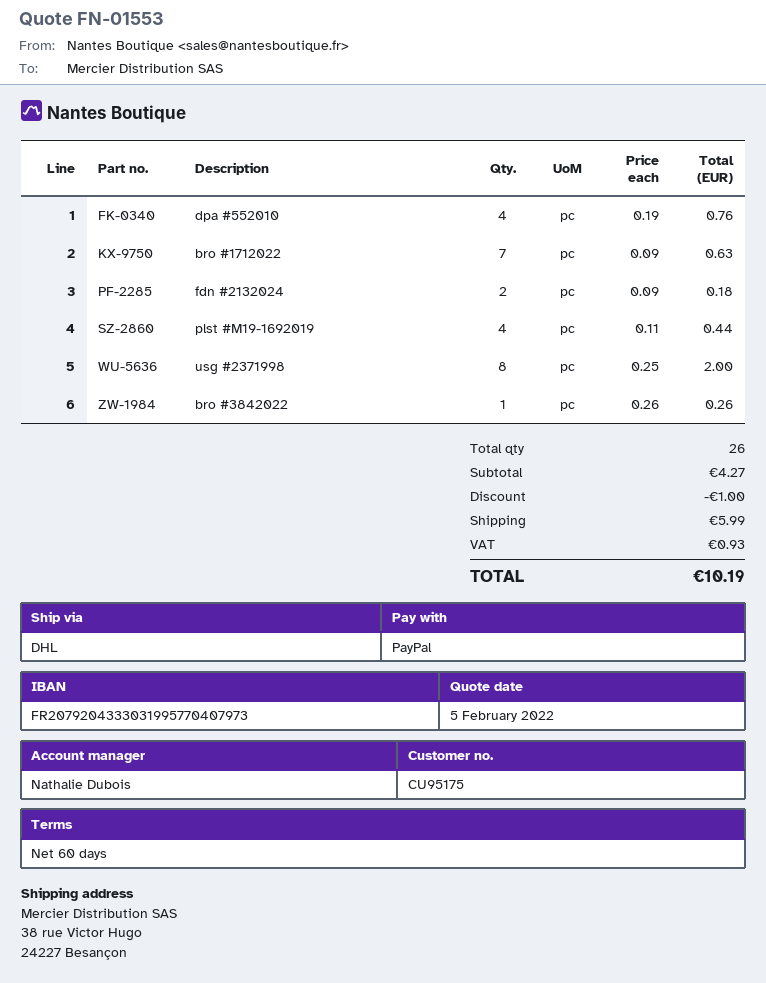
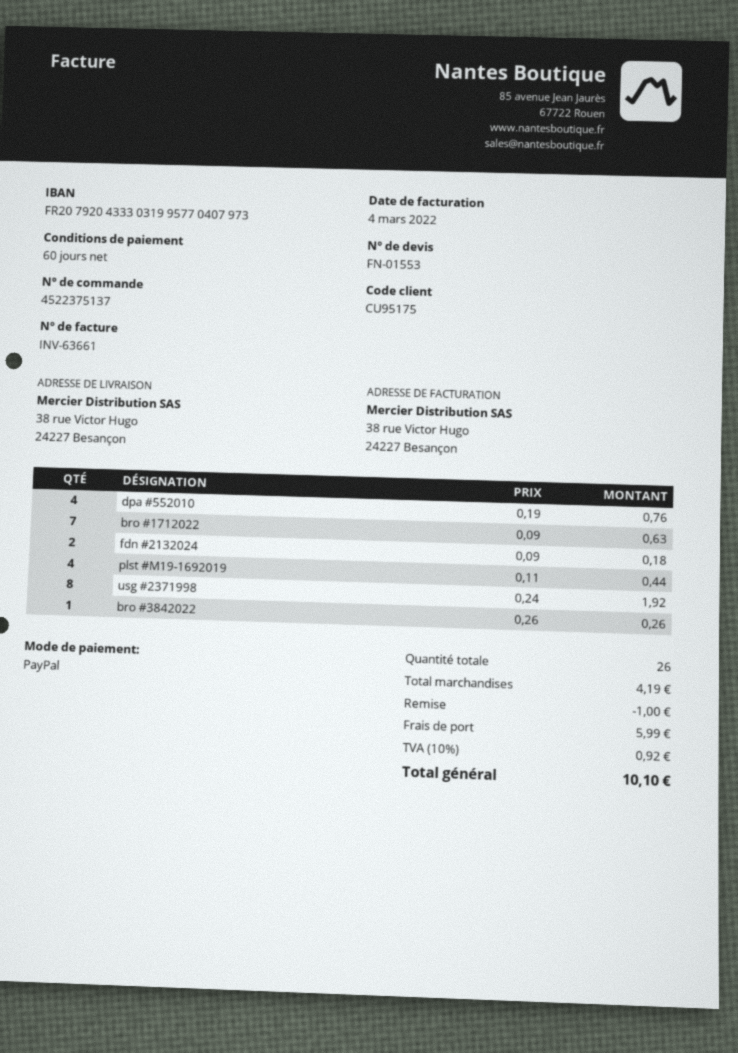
usg #2371998: 8 x 0.25 = 2.00 -> 8 x 0.24 = 1.92
subtotal: 4.27 -> 4.19
tax: 0.93 -> 0.92
total: 10.19 -> 10.10

